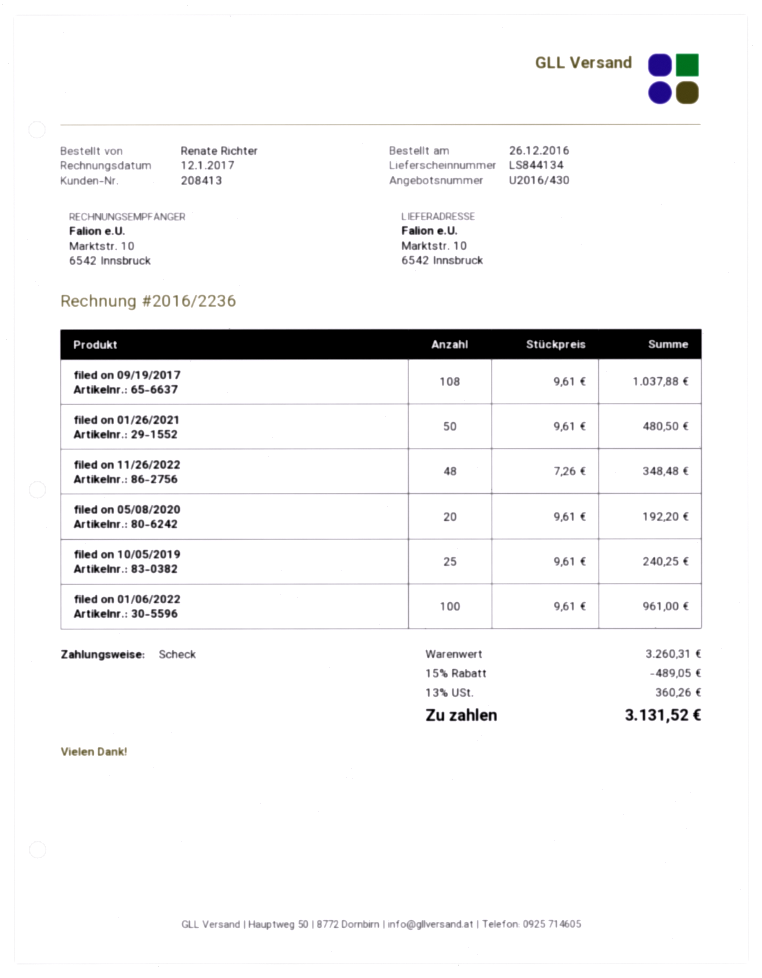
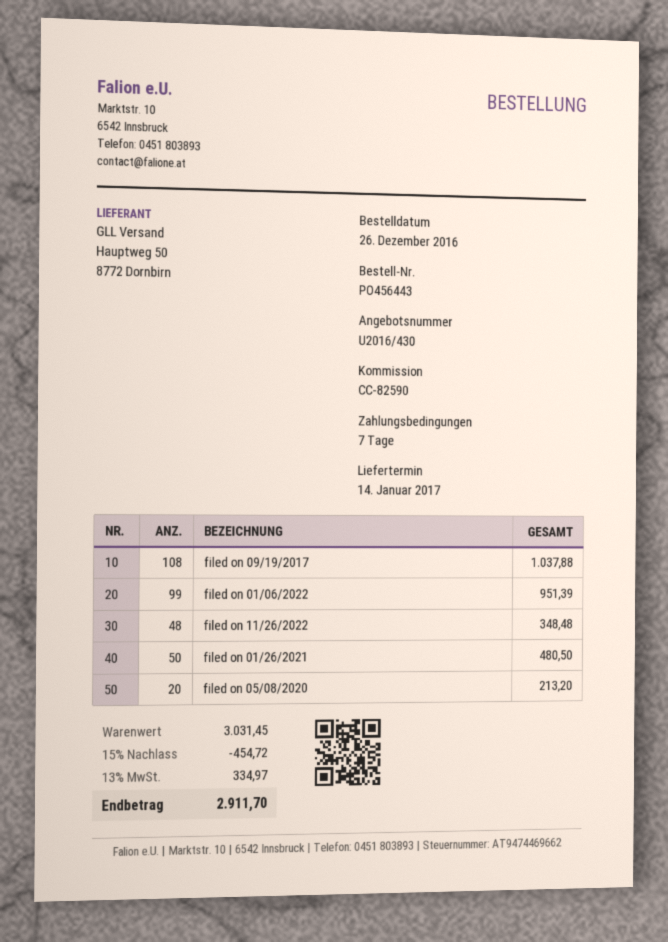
filed on 05/08/2020: 20 for 192.20 -> 20 for 213.20
filed on 10/05/2019: 25 for 240.25 -> none
filed on 01/06/2022: 100 for 961.00 -> 99 for 951.39
subtotal: 3260.31 -> 3031.45
discount: 15% = 489.05 -> 15% = 454.72
tax: 13% = 360.26 -> 13% = 334.97
total: 3131.52 -> 2911.70

